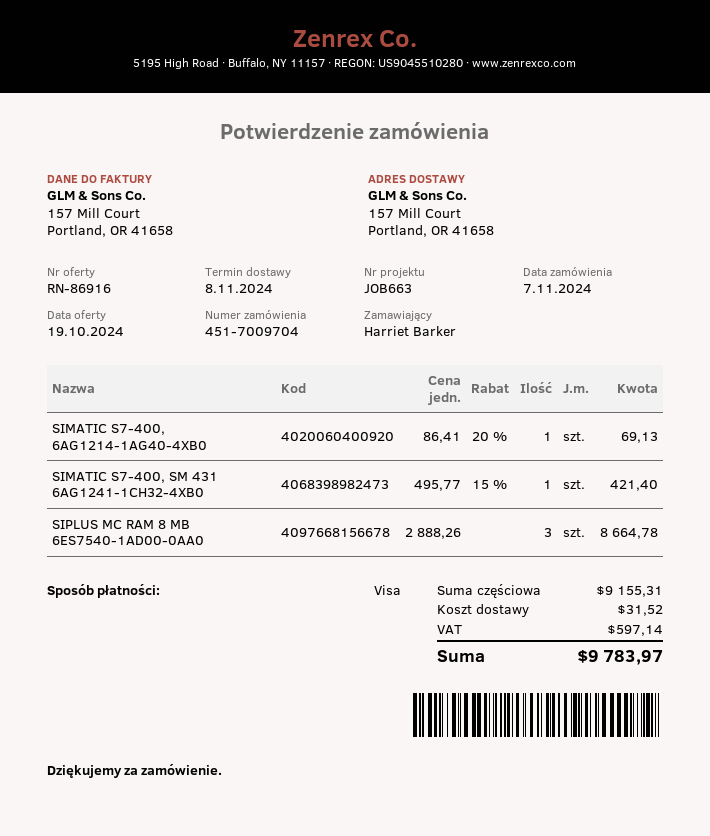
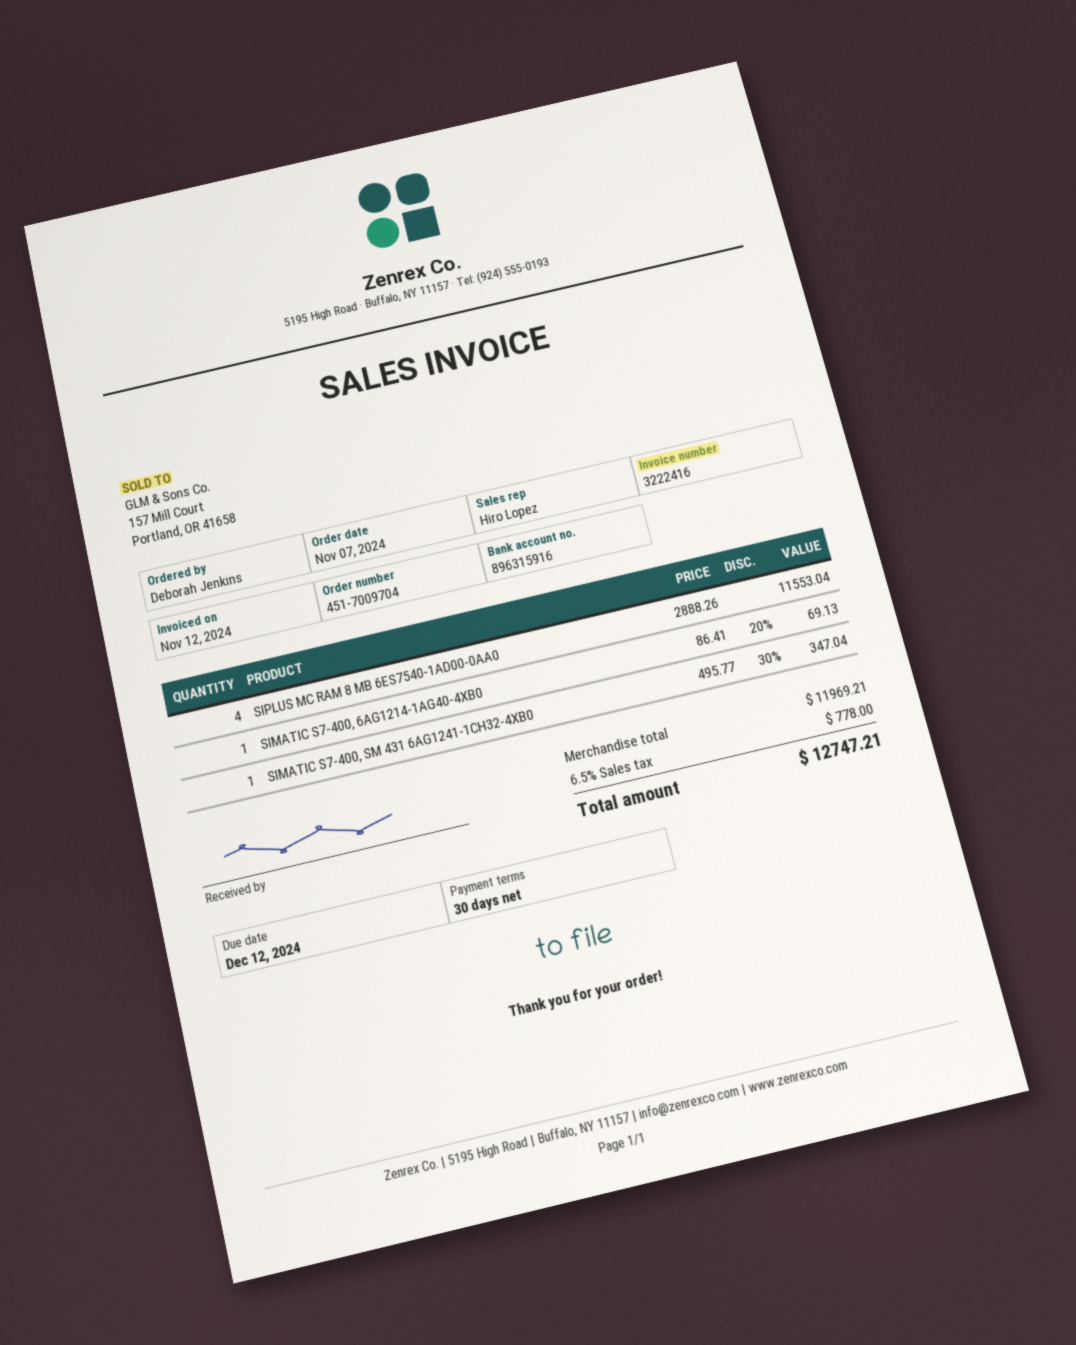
ordered by: Harriet Barker -> Deborah Jenkins
SIMATIC S7-400, SM 431 6AG1241-1CH32-4XB0: 1 x 495.77 - 15% = 421.40 -> 1 x 495.77 - 30% = 347.04
SIPLUS MC RAM 8 MB 6ES7540-1AD00-0AA0: 3 x 2888.26 = 8664.78 -> 4 x 2888.26 = 11553.04
subtotal: 9155.31 -> 11969.21
shipping: 31.52 -> none
tax: 597.14 -> 778.00
total: 9783.97 -> 12747.21

